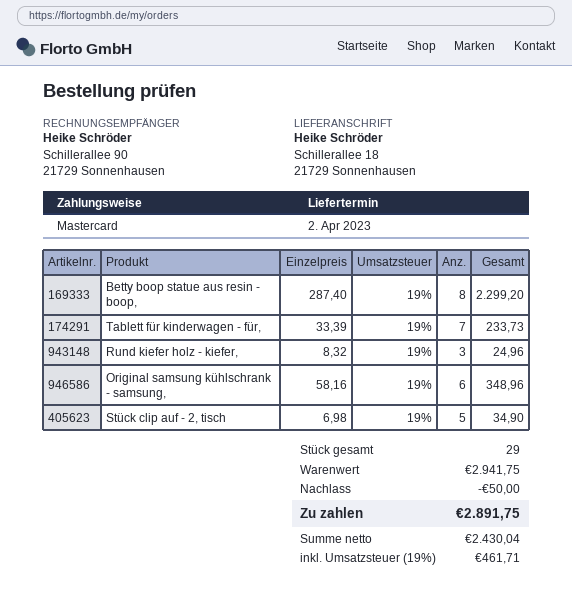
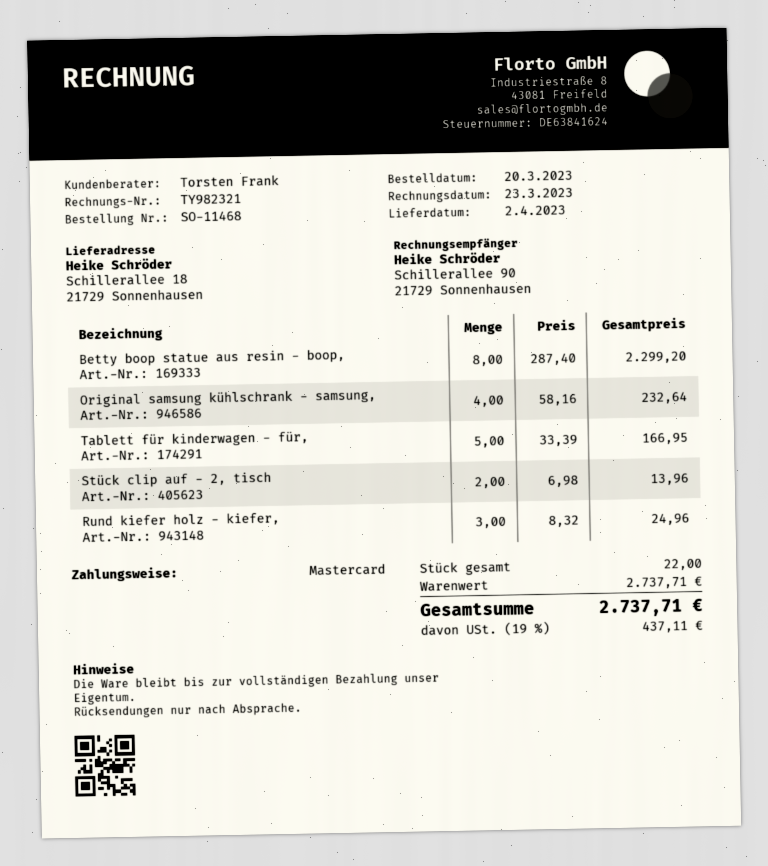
Tablett für kinderwagen - für,: 7 x 33.39 = 233.73 -> 5 x 33.39 = 166.95
Original samsung kühlschrank - samsung,: 6 x 58.16 = 348.96 -> 4 x 58.16 = 232.64
Stück clip auf - 2, tisch: 5 x 6.98 = 34.90 -> 2 x 6.98 = 13.96
total quantity: 29 -> 22
subtotal: 2941.75 -> 2737.71
discount: 50.00 -> none
tax: 19% = 461.71 -> 19% = 437.11
total: 2891.75 -> 2737.71

